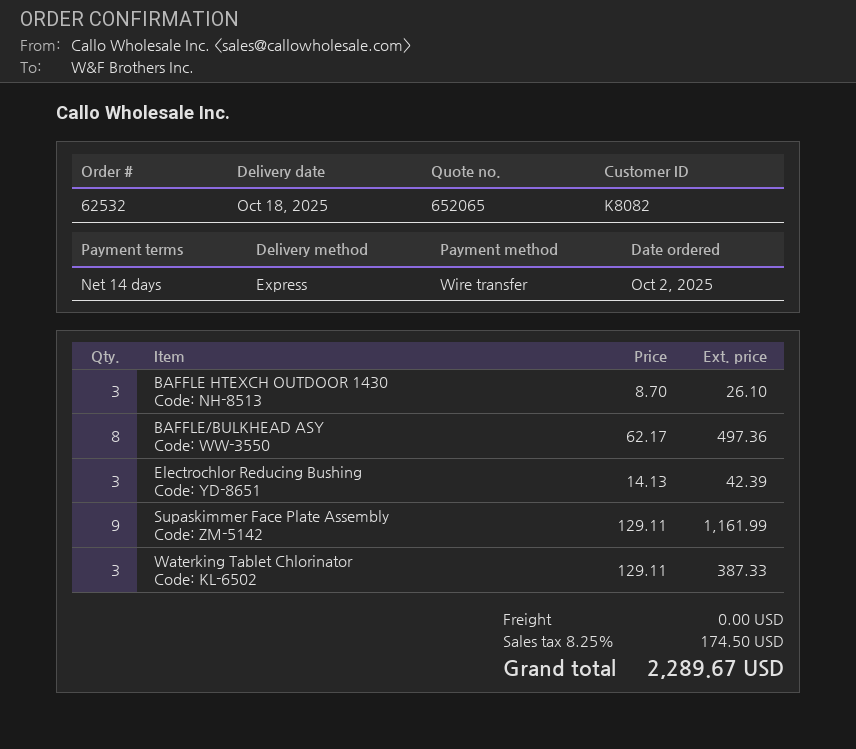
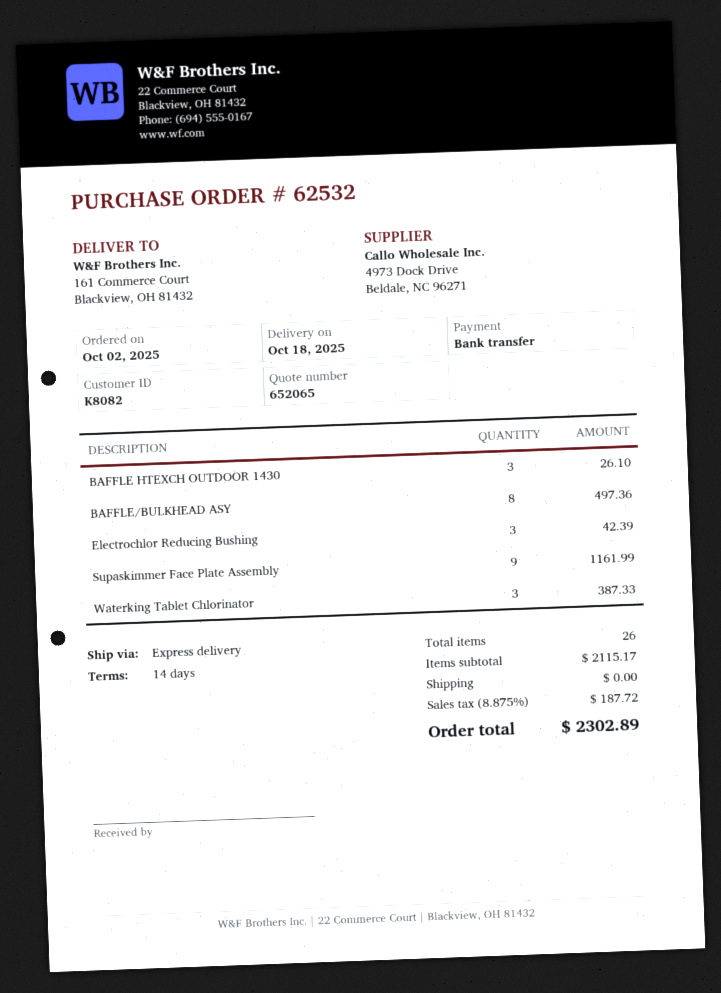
tax: 8.25% = 174.50 -> 8.875% = 187.72
total: 2289.67 -> 2302.89

